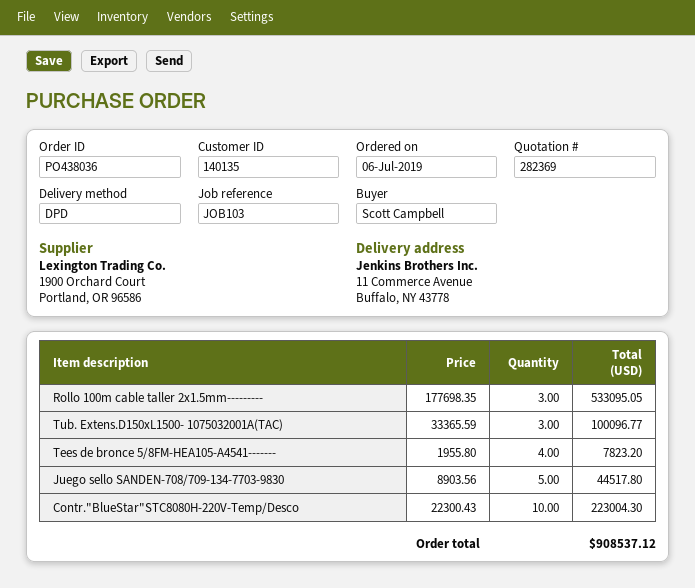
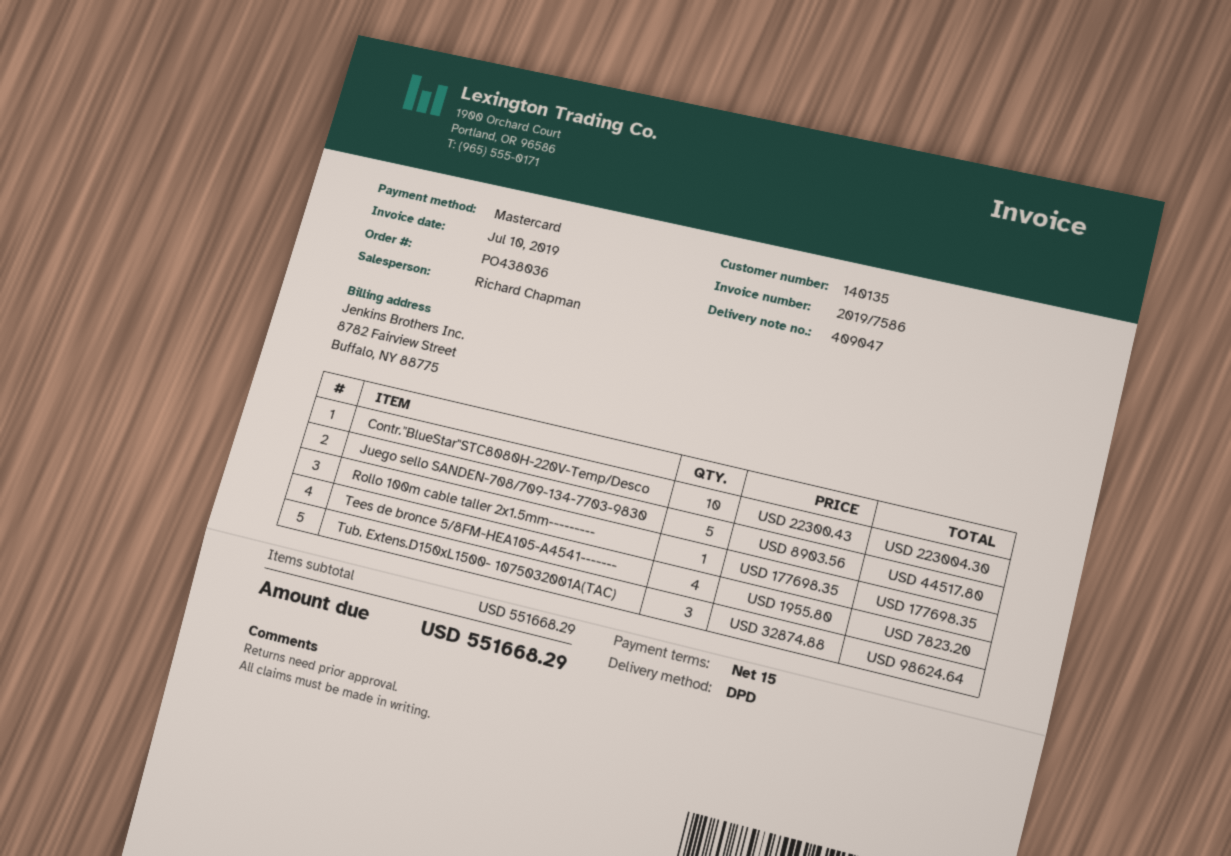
Rollo 100m cable taller 2x1.5mm---------: 3 x 177698.35 = 533095.05 -> 1 x 177698.35 = 177698.35
Tub. Extens.D150xL1500- 1075032001A(TAC): 3 x 33365.59 = 100096.77 -> 3 x 32874.88 = 98624.64
total: 908537.12 -> 551668.29

